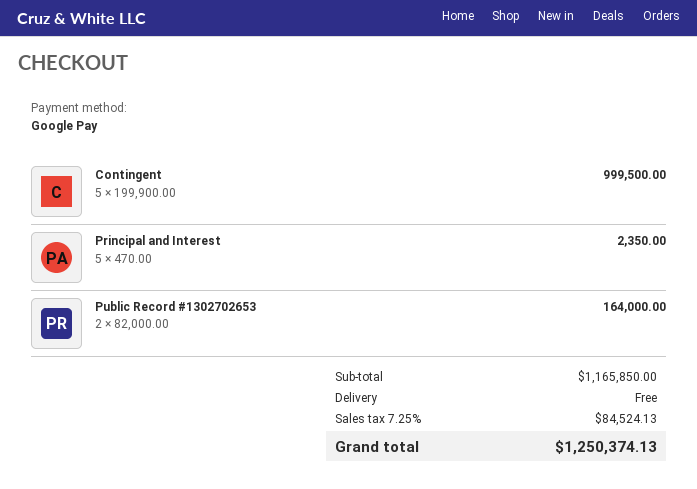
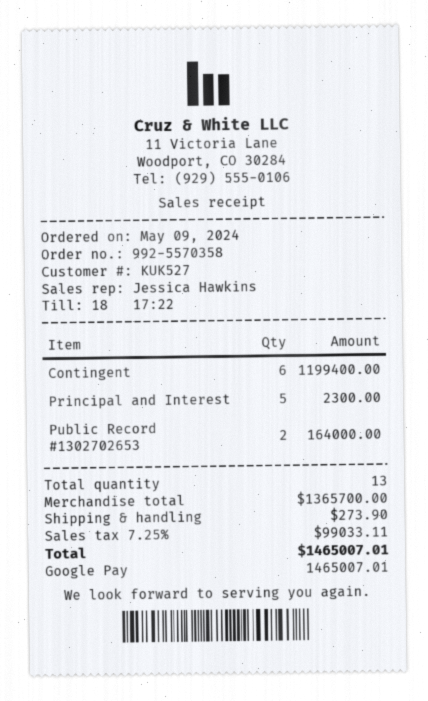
Contingent: 5 for 999500.00 -> 6 for 1199400.00
Principal and Interest: 5 for 2350.00 -> 5 for 2300.00
subtotal: 1165850.00 -> 1365700.00
shipping: 0.00 -> 273.90
tax: 7.25% = 84524.13 -> 7.25% = 99033.11
total: 1250374.13 -> 1465007.01

